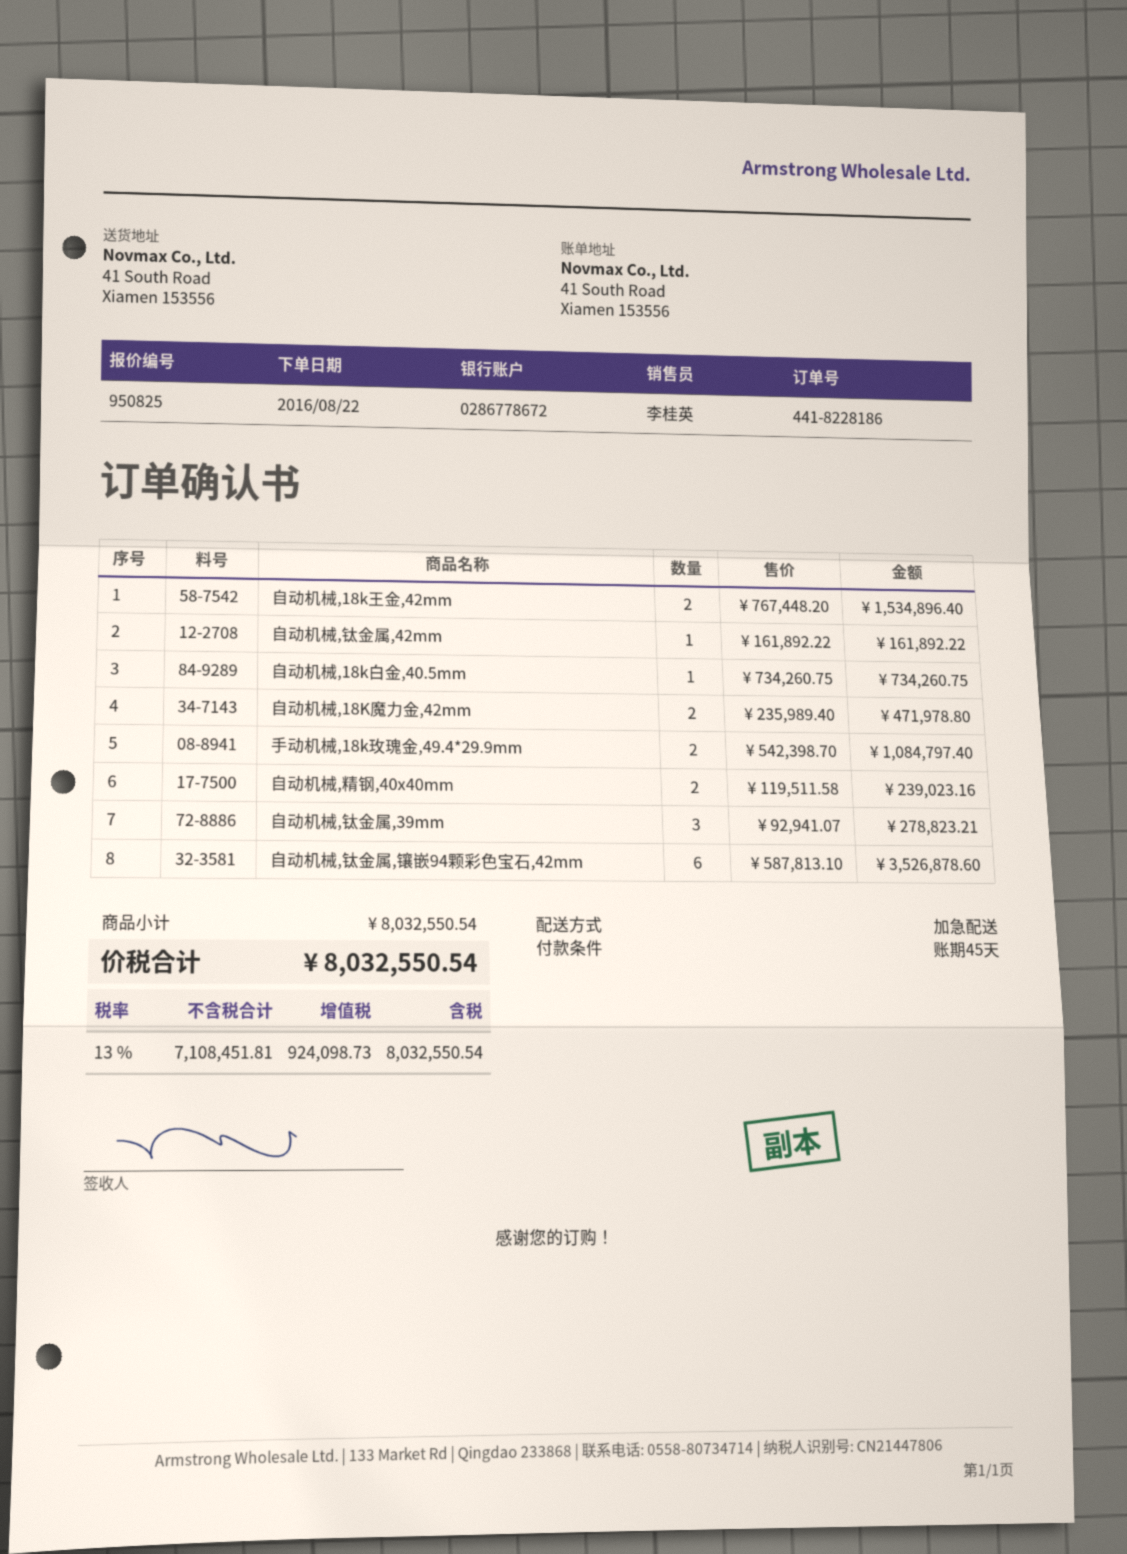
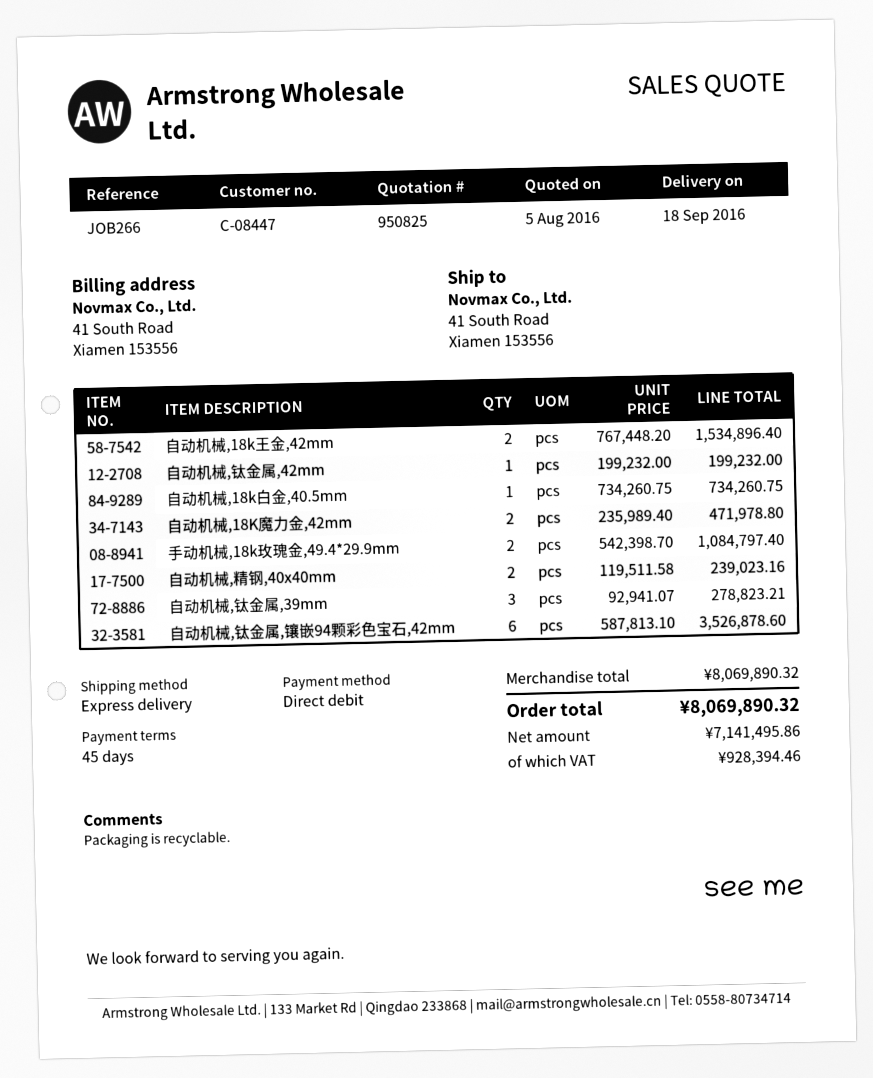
自动机械,钛金属,42mm: 1 x 161892.22 = 161892.22 -> 1 x 199232.00 = 199232.00
subtotal: 8032550.54 -> 8069890.32
net: 7108451.81 -> 7141495.86
tax: 924098.73 -> 928394.46
total: 8032550.54 -> 8069890.32

